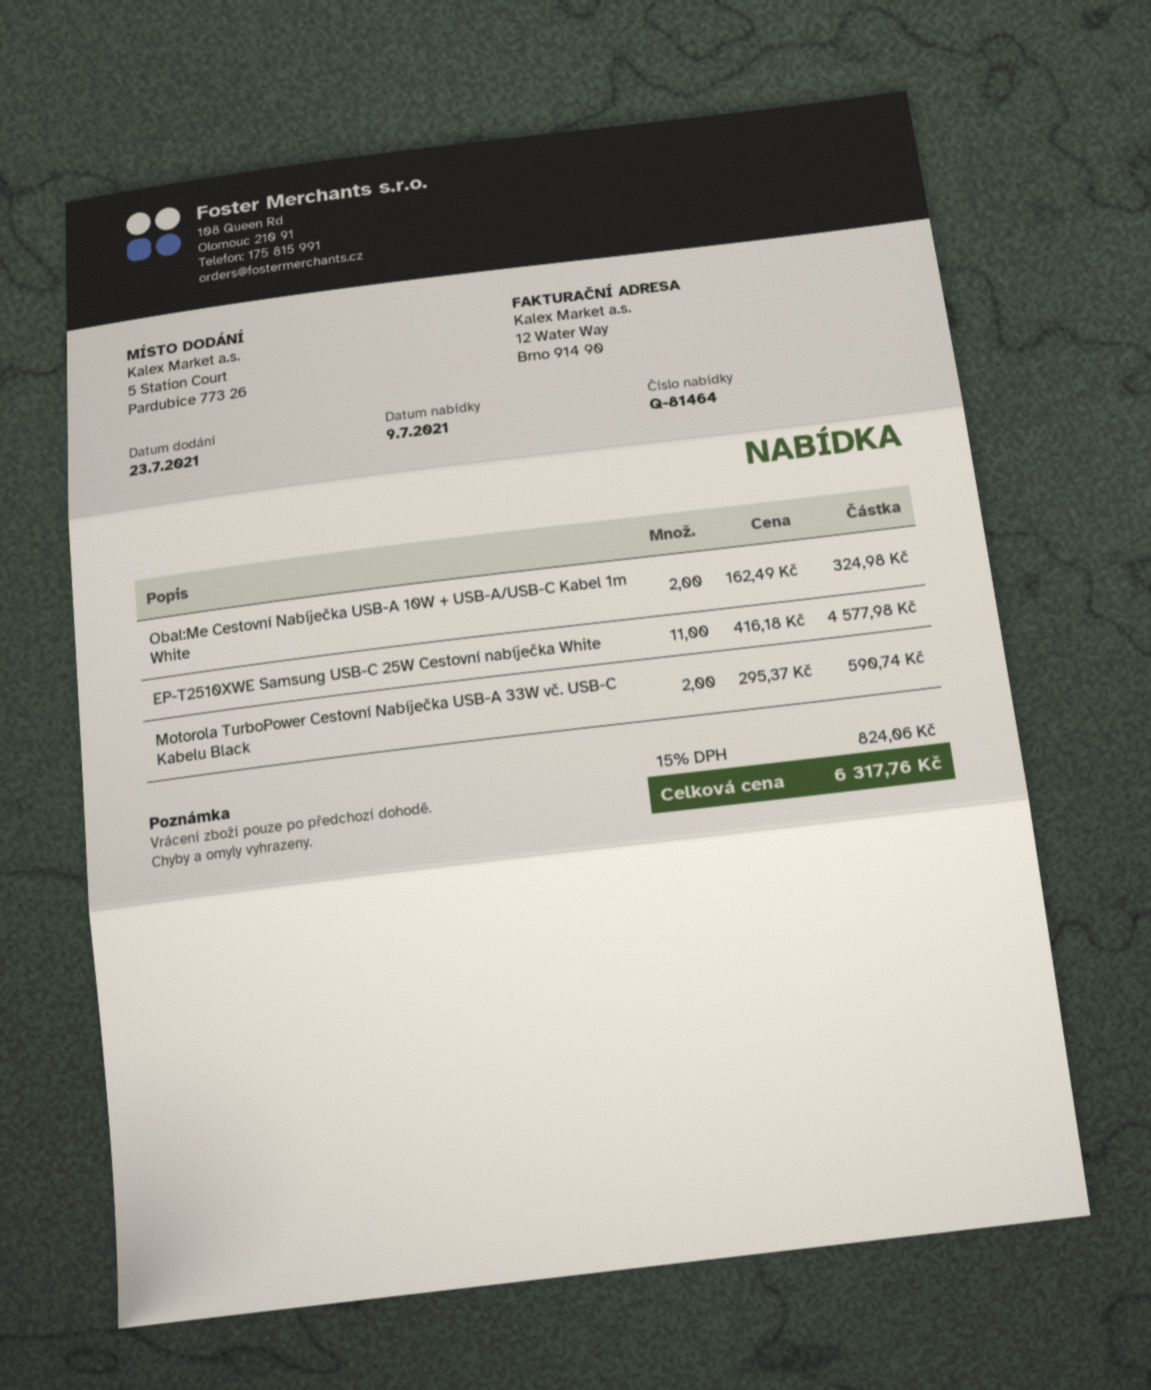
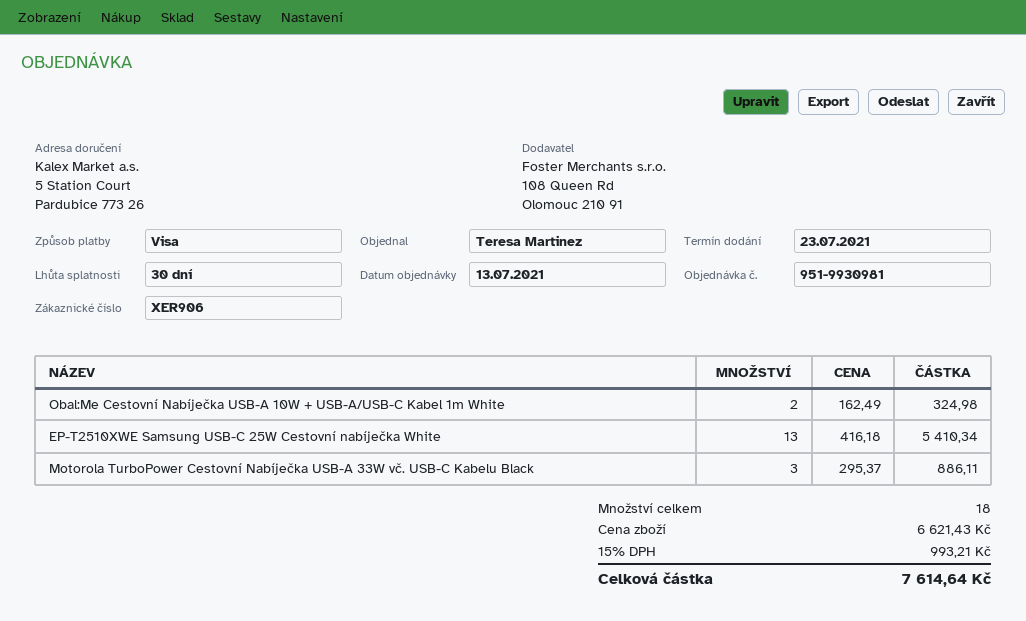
EP-T2510XWE Samsung USB-C 25W Cestovní nabíječka White: 11 x 416.18 = 4577.98 -> 13 x 416.18 = 5410.34
Motorola TurboPower Cestovní Nabíječka USB-A 33W vč. USB-C Kabelu Black: 2 x 295.37 = 590.74 -> 3 x 295.37 = 886.11
tax: 15% = 824.06 -> 15% = 993.21
total: 6317.76 -> 7614.64

